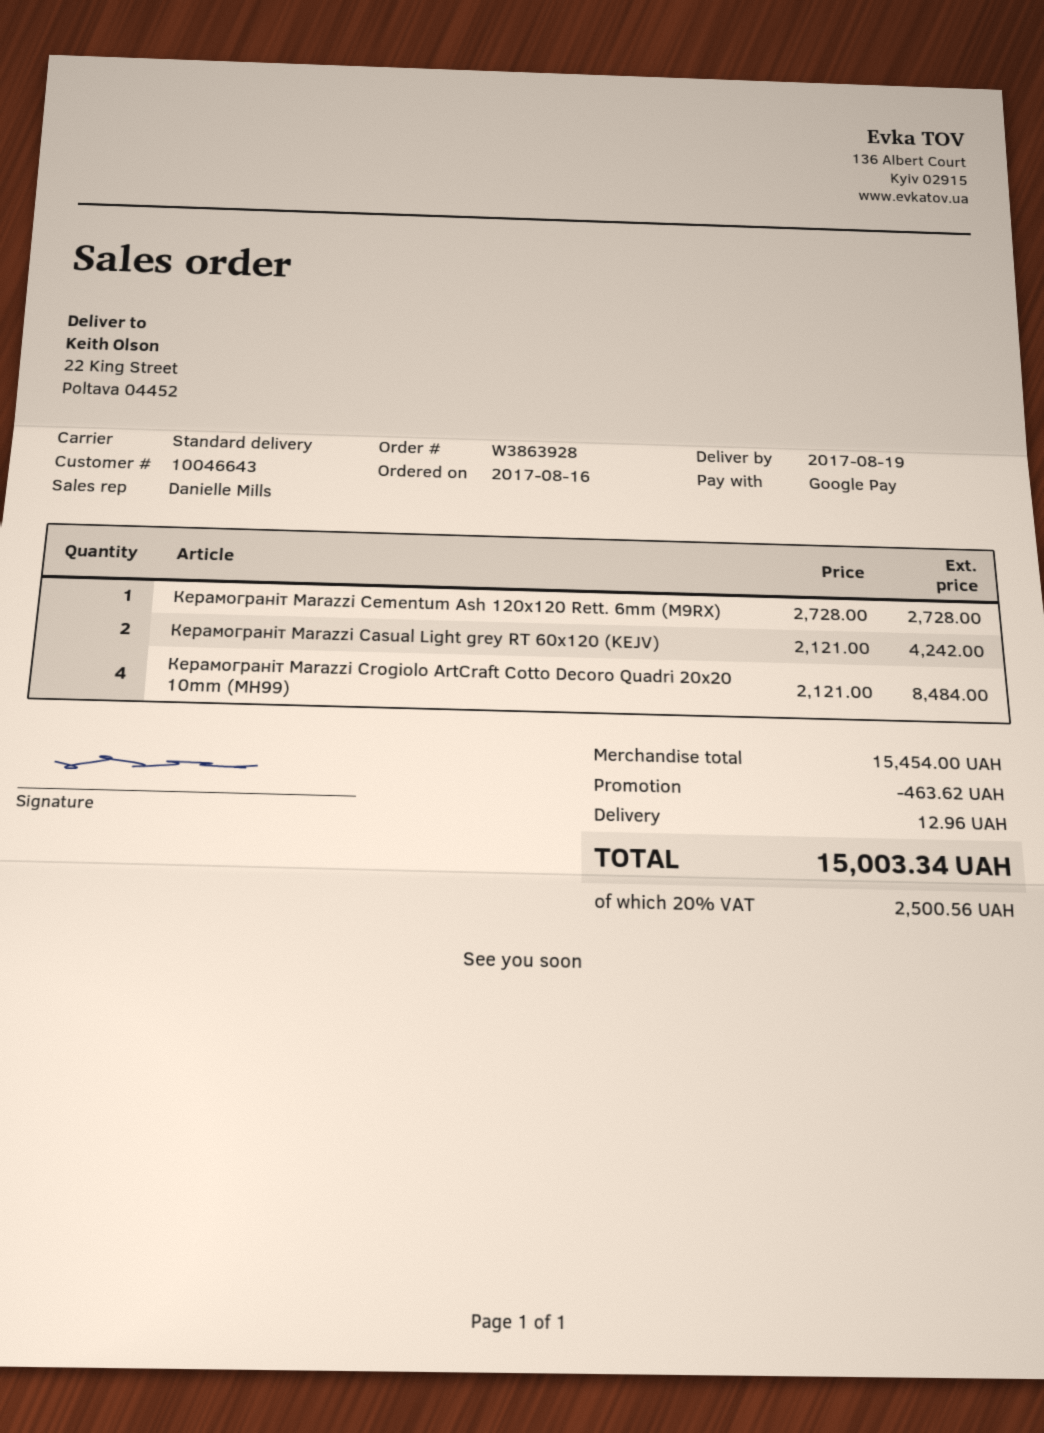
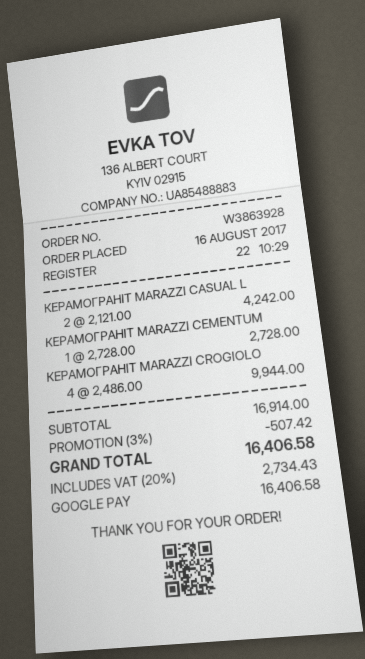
Керамограніт Marazzi Crogiolo ArtCraft Cotto Decoro Quadri 20х20 10mm (MH99): 4 x 2121.00 = 8484.00 -> 4 x 2486.00 = 9944.00
subtotal: 15454.00 -> 16914.00
discount: 463.62 -> 507.42
shipping: 12.96 -> none
tax: 20% = 2500.56 -> 20% = 2734.43
total: 15003.34 -> 16406.58

